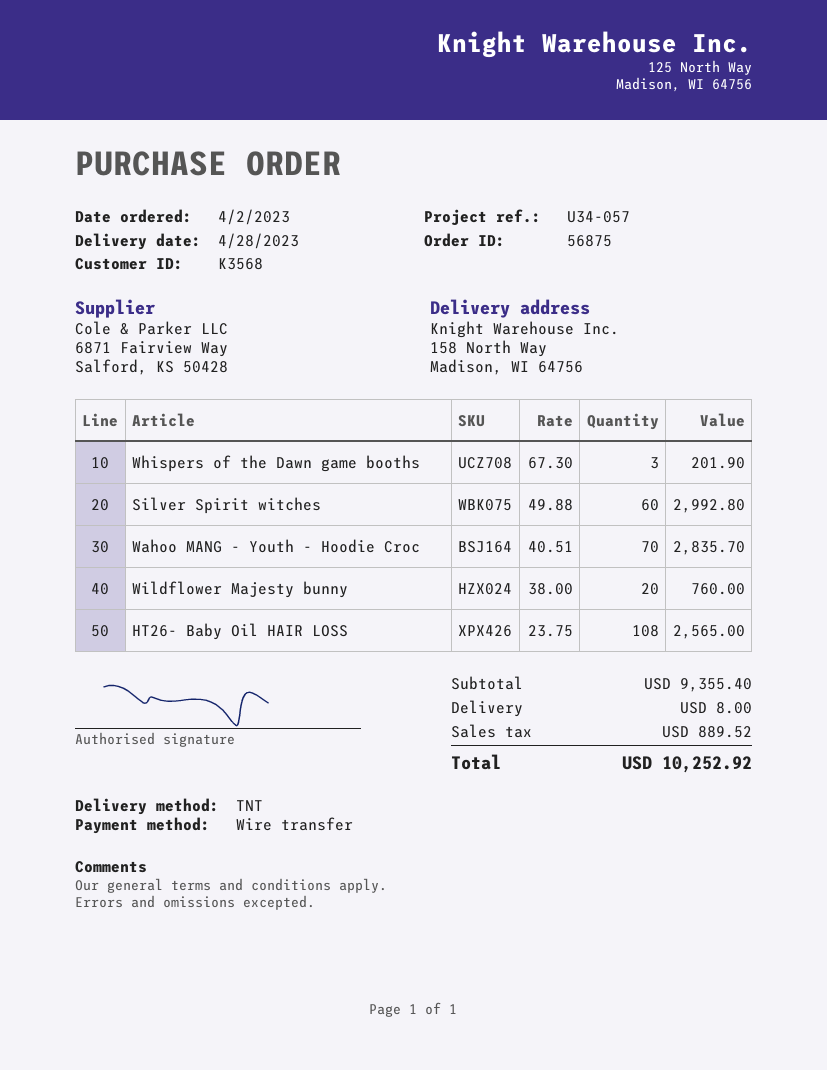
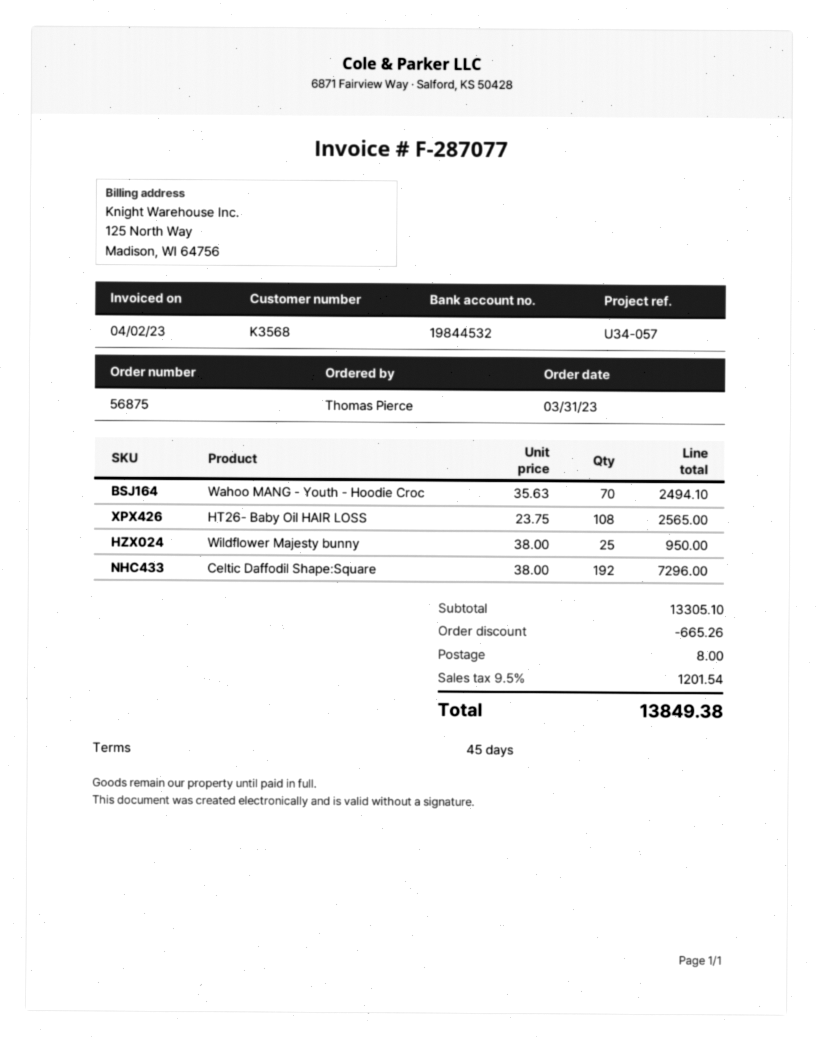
order date: 2023-04-02 -> 2023-03-31
Whispers of the Dawn game booths: 3 x 67.30 = 201.90 -> none
Silver Spirit witches: 60 x 49.88 = 2992.80 -> none
Wahoo MANG - Youth - Hoodie Croc: 70 x 40.51 = 2835.70 -> 70 x 35.63 = 2494.10
Wildflower Majesty bunny: 20 x 38.00 = 760.00 -> 25 x 38.00 = 950.00
Celtic Daffodil Shape:Square: none -> 192 x 38.00 = 7296.00
subtotal: 9355.40 -> 13305.10
discount: none -> 665.26
tax: 889.52 -> 1201.54
total: 10252.92 -> 13849.38

